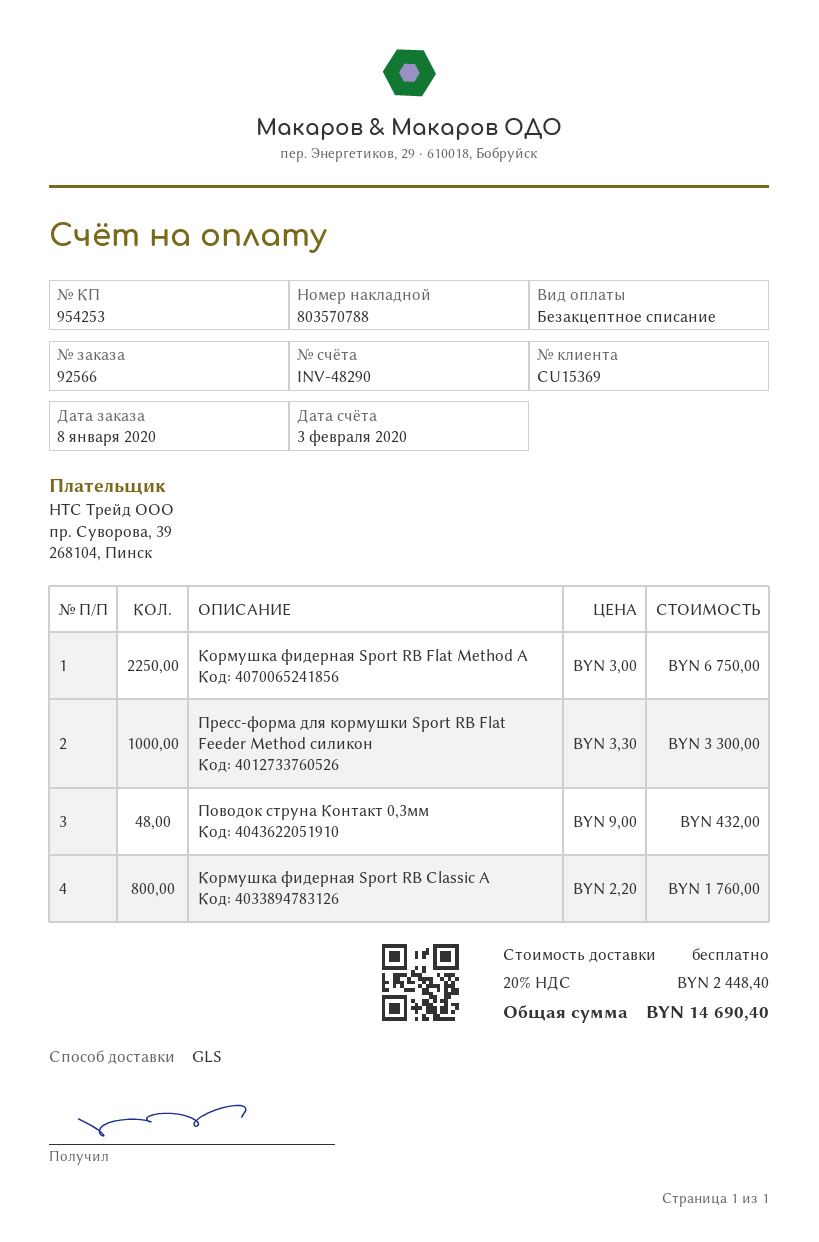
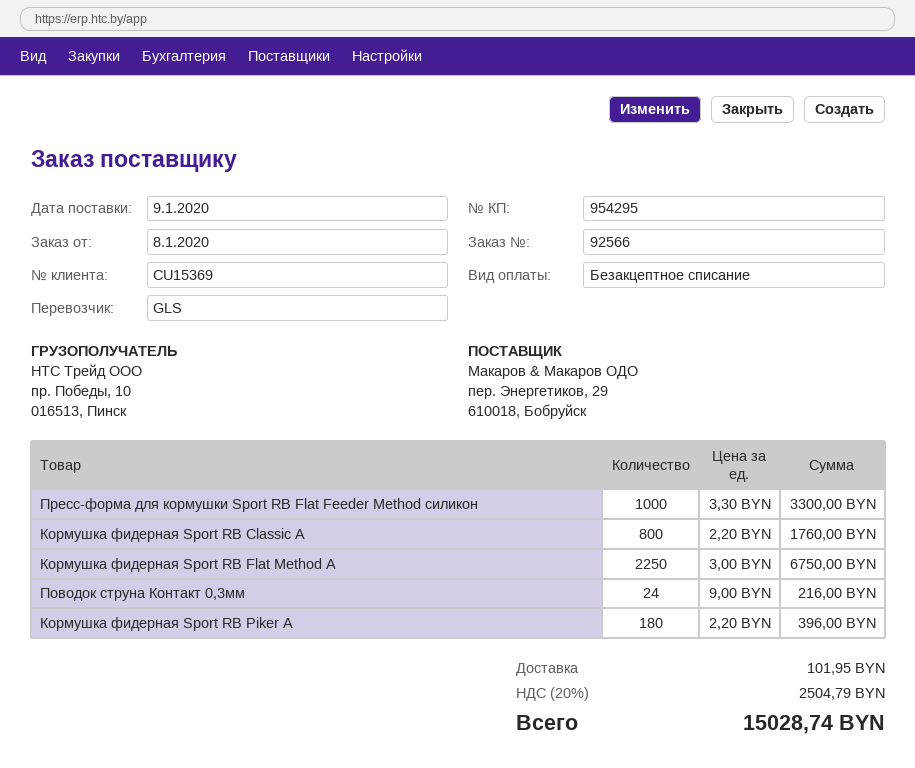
quote number: 954253 -> 954295
Поводок струна Контакт 0,3мм: 48 x 9.00 = 432.00 -> 24 x 9.00 = 216.00
Кормушка фидерная Sport RB Piker A: none -> 180 x 2.20 = 396.00
shipping: 0.00 -> 101.95
tax: 20% = 2448.40 -> 20% = 2504.79
total: 14690.40 -> 15028.74

